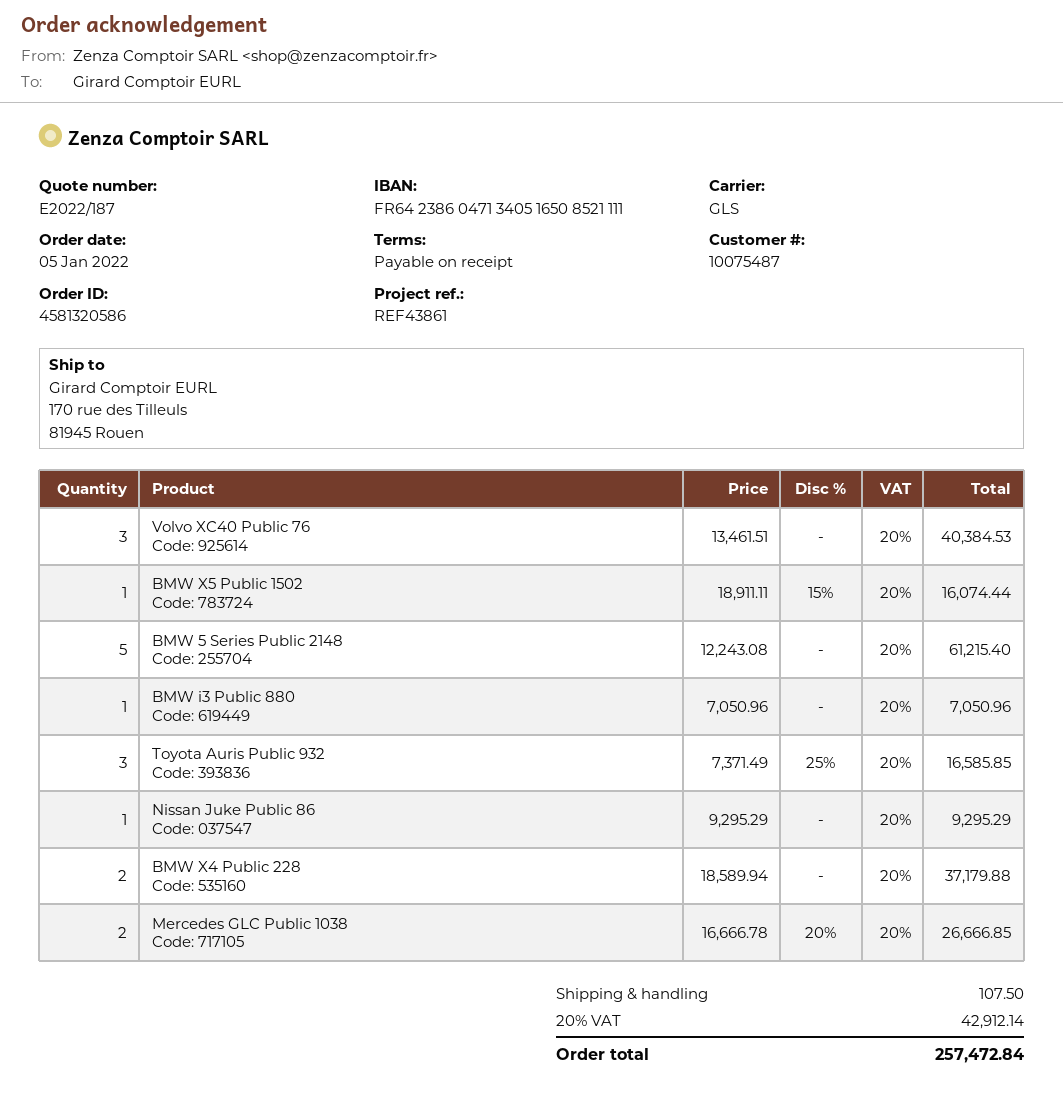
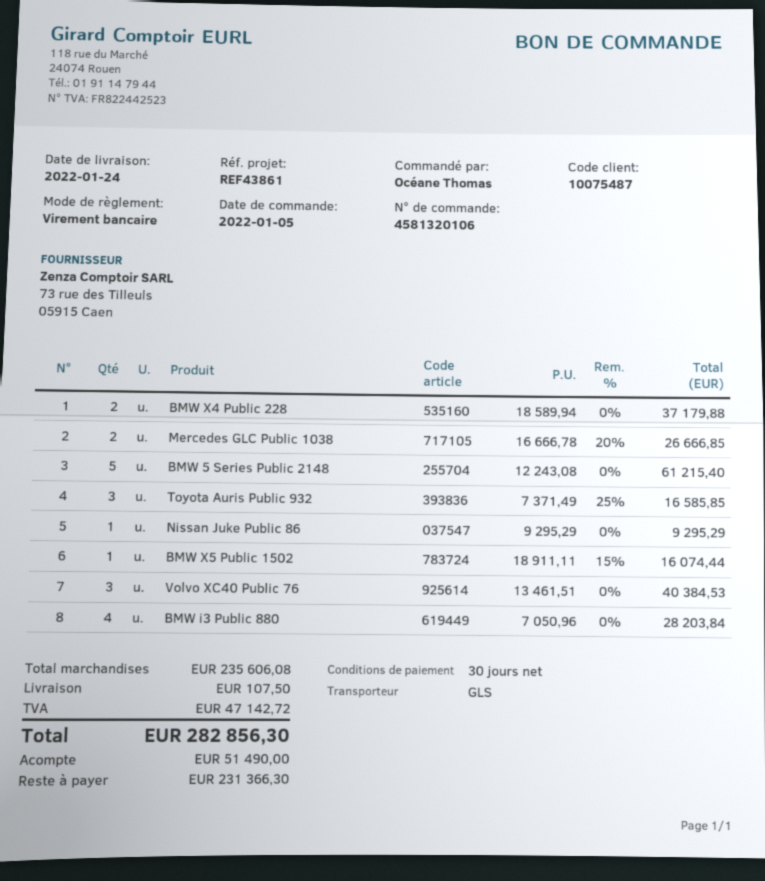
order number: 4581320586 -> 4581320106
payment terms: on receipt -> 30 days
BMW i3 Public 880: 1 x 7050.96 = 7050.96 -> 4 x 7050.96 = 28203.84
tax: 42912.14 -> 47142.72
total: 257472.84 -> 282856.30

